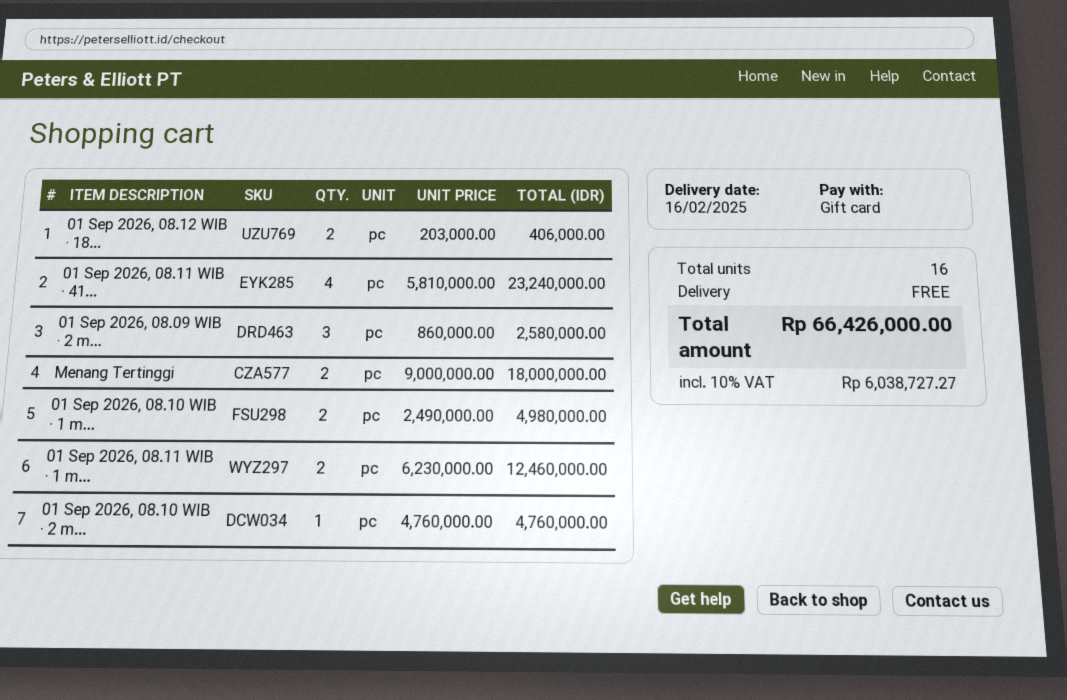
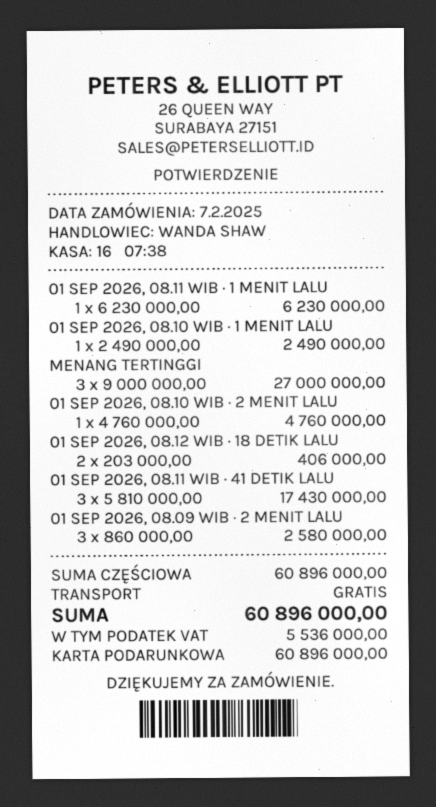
01 Sep 2026, 08.11 WIB · 41...: 4 x 5810000.00 = 23240000.00 -> 3 x 5810000.00 = 17430000.00
Menang Tertinggi: 2 x 9000000.00 = 18000000.00 -> 3 x 9000000.00 = 27000000.00
01 Sep 2026, 08.10 WIB · 1 m...: 2 x 2490000.00 = 4980000.00 -> 1 x 2490000.00 = 2490000.00
01 Sep 2026, 08.11 WIB · 1 m...: 2 x 6230000.00 = 12460000.00 -> 1 x 6230000.00 = 6230000.00
tax: 6038727.27 -> 5536000.00
total: 66426000.00 -> 60896000.00

